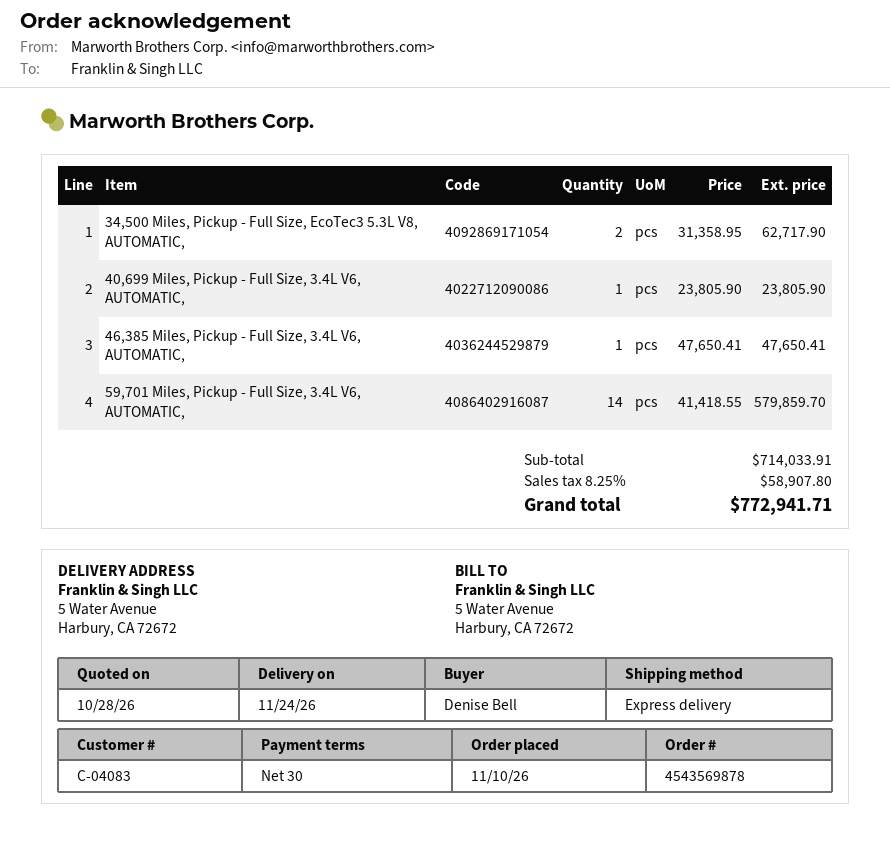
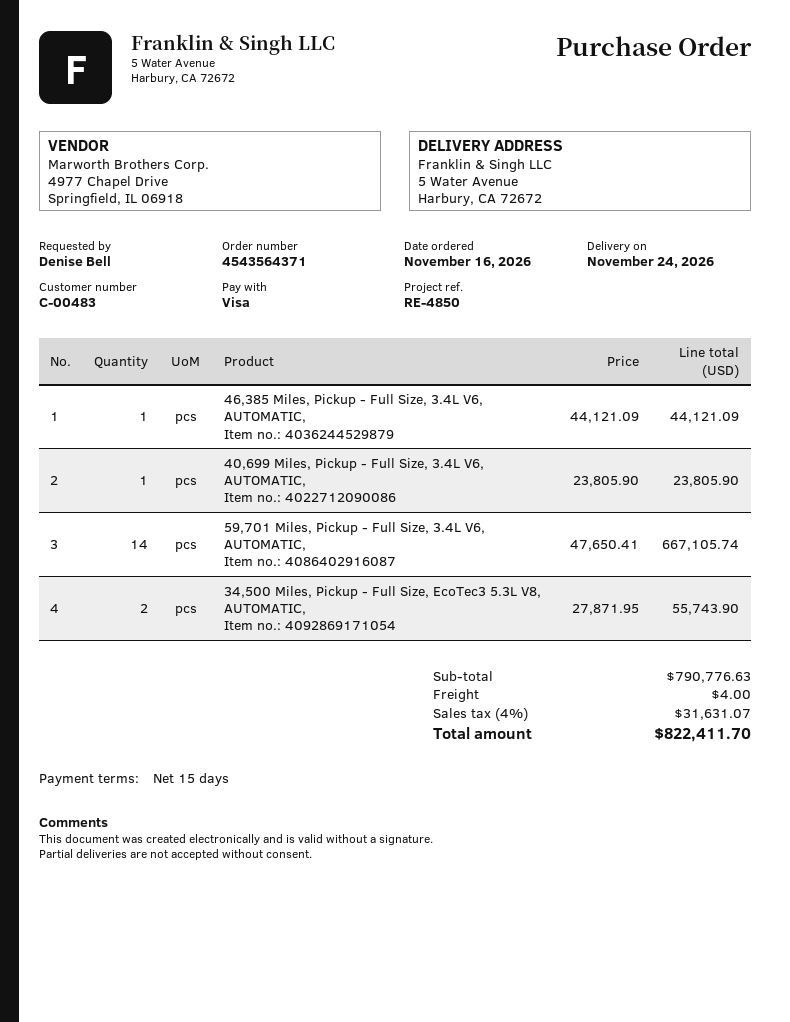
order number: 4543569878 -> 4543564371
order date: 2026-11-10 -> 2026-11-16
payment terms: 30 days -> 15 days
customer number: C-04083 -> C-00483
34,500 Miles, Pickup - Full Size, EcoTec3 5.3L V8, AUTOMATIC,: 2 x 31358.95 = 62717.90 -> 2 x 27871.95 = 55743.90
46,385 Miles, Pickup - Full Size, 3.4L V6, AUTOMATIC,: 1 x 47650.41 = 47650.41 -> 1 x 44121.09 = 44121.09
59,701 Miles, Pickup - Full Size, 3.4L V6, AUTOMATIC,: 14 x 41418.55 = 579859.70 -> 14 x 47650.41 = 667105.74
subtotal: 714033.91 -> 790776.63
shipping: none -> 4.00
tax: 8.25% = 58907.80 -> 4% = 31631.07
total: 772941.71 -> 822411.70

